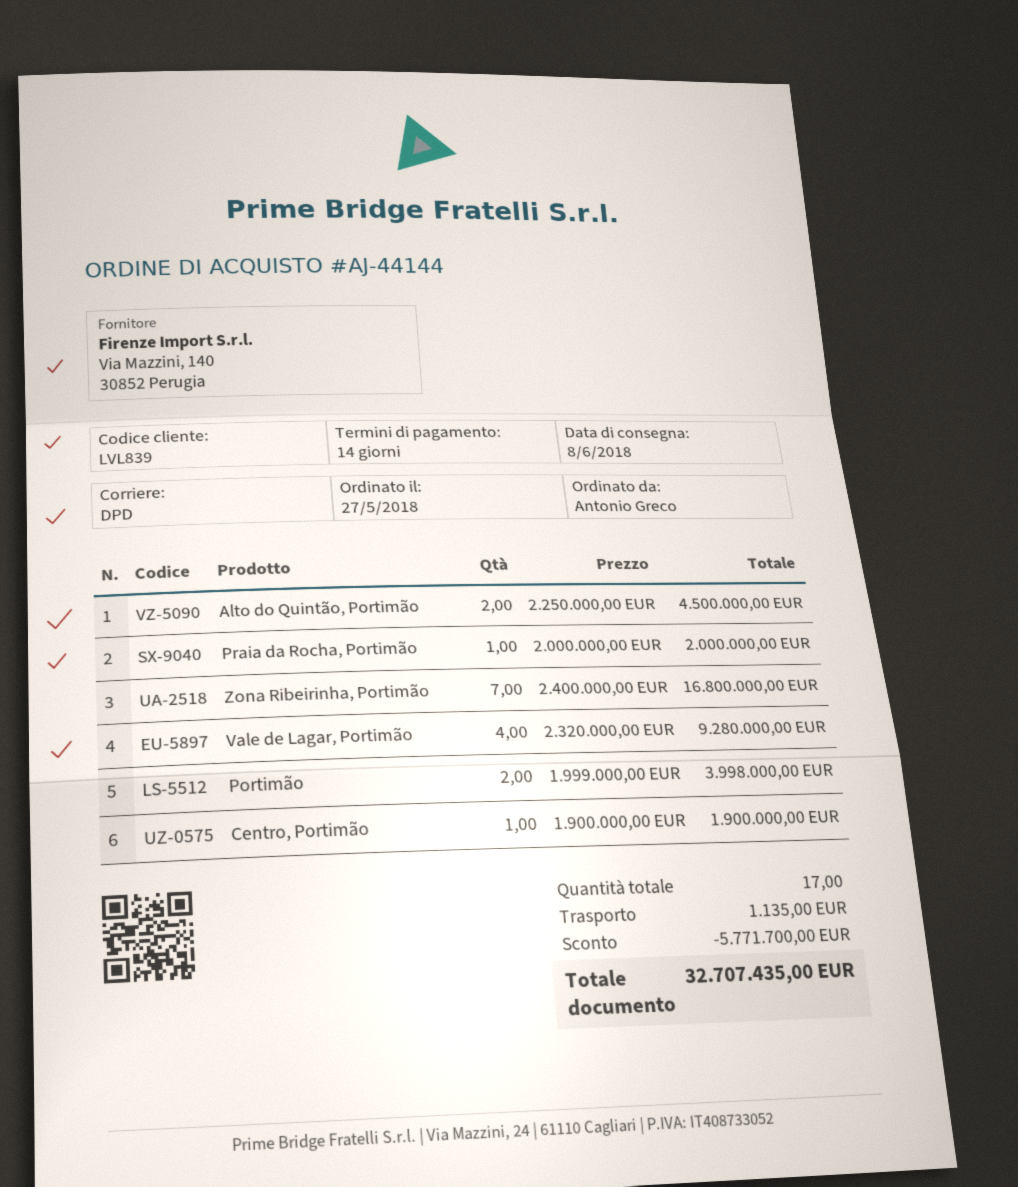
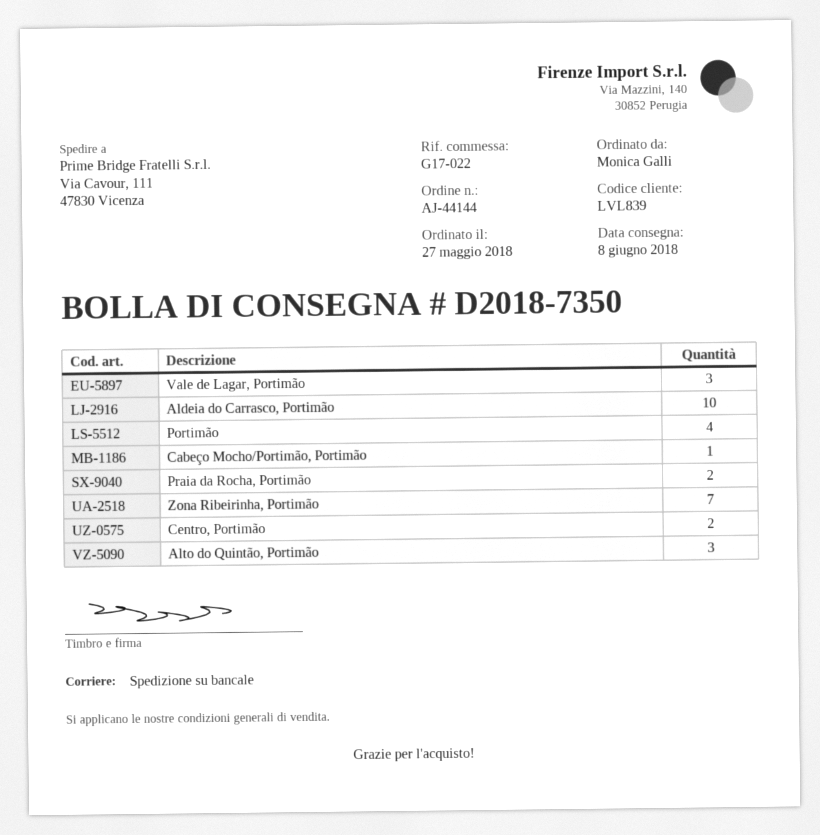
ordered by: Antonio Greco -> Monica Galli
shipping method: DPD -> pallet freight
Alto do Quintão, Portimão: 2 -> 3
Praia da Rocha, Portimão: 1 -> 2
Vale de Lagar, Portimão: 4 -> 3
Portimão: 2 -> 4
Centro, Portimão: 1 -> 2
Aldeia do Carrasco, Portimão: none -> 10
Cabeço Mocho/Portimão, Portimão: none -> 1

